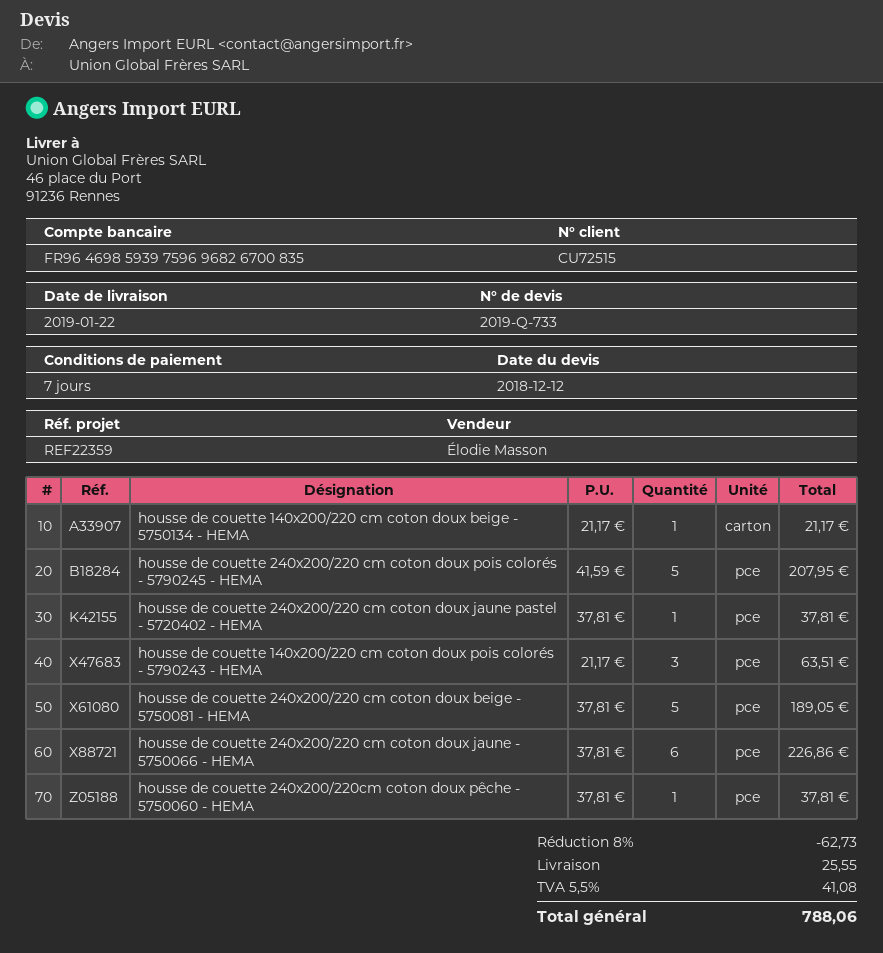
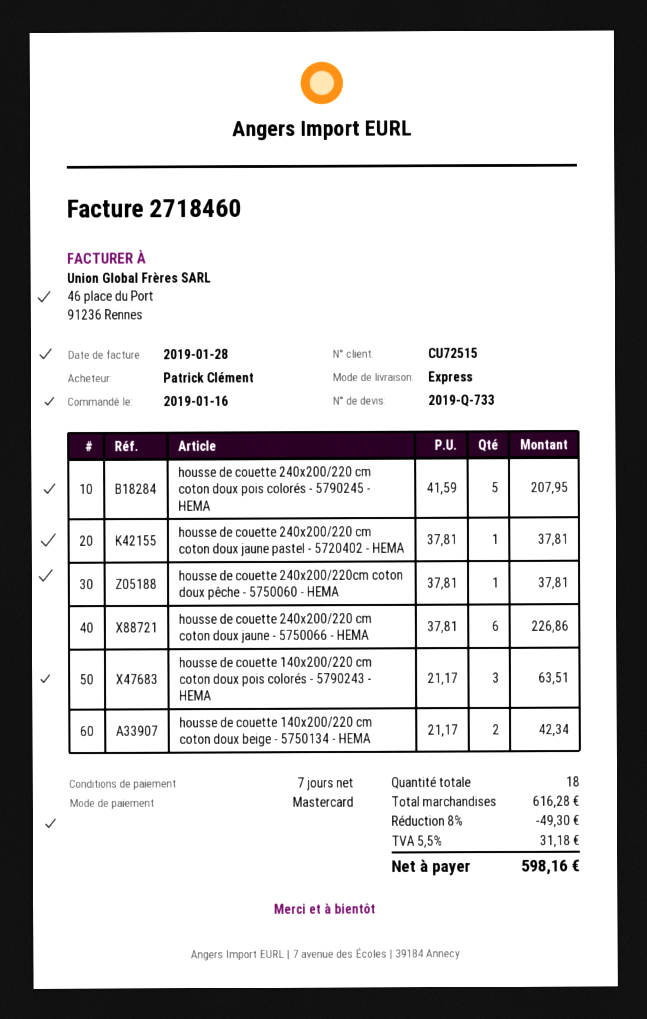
housse de couette 140x200/220 cm coton doux beige - 5750134 - HEMA: 1 x 21.17 = 21.17 -> 2 x 21.17 = 42.34
housse de couette 240x200/220 cm coton doux beige - 5750081 - HEMA: 5 x 37.81 = 189.05 -> none
discount: 8% = 62.73 -> 8% = 49.30
shipping: 25.55 -> none
tax: 5.5% = 41.08 -> 5.5% = 31.18
total: 788.06 -> 598.16

